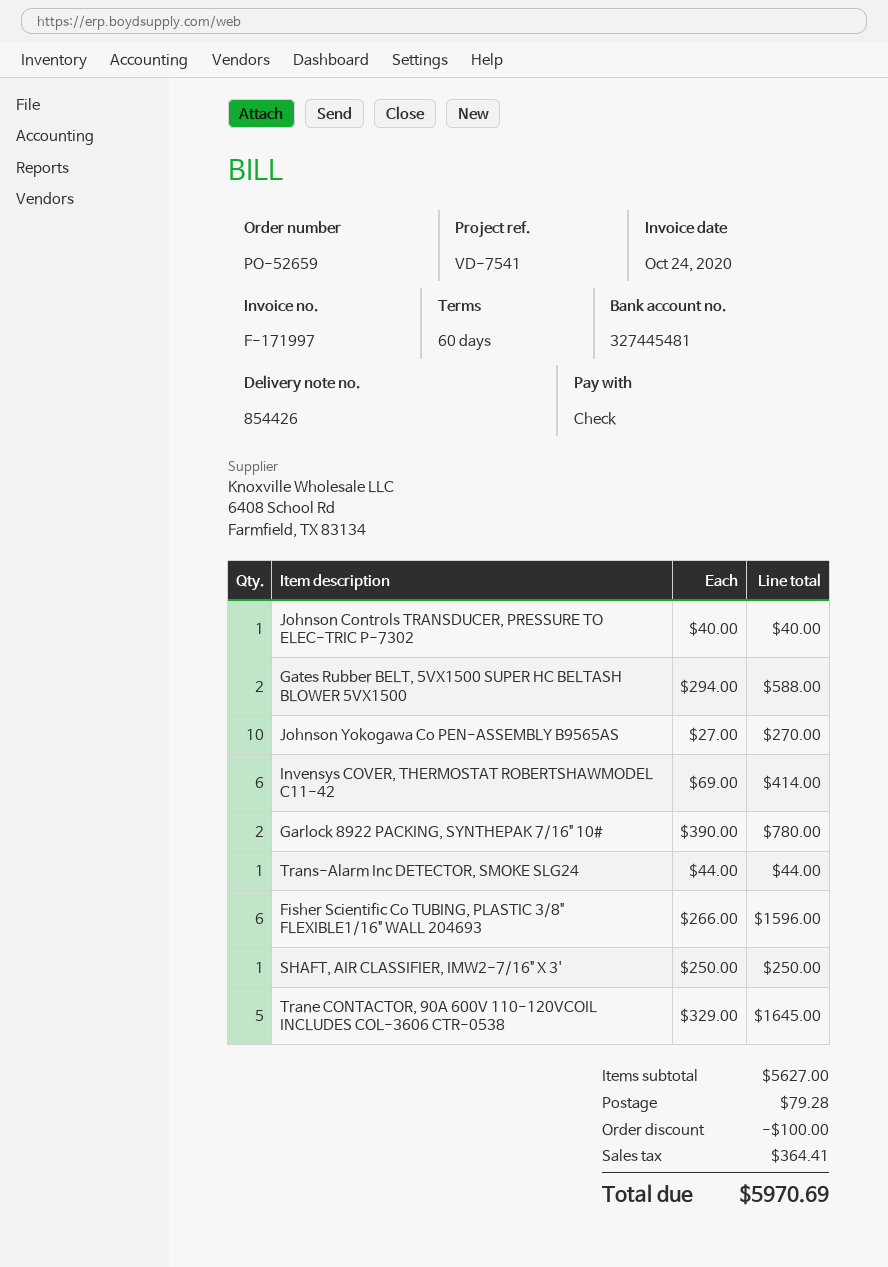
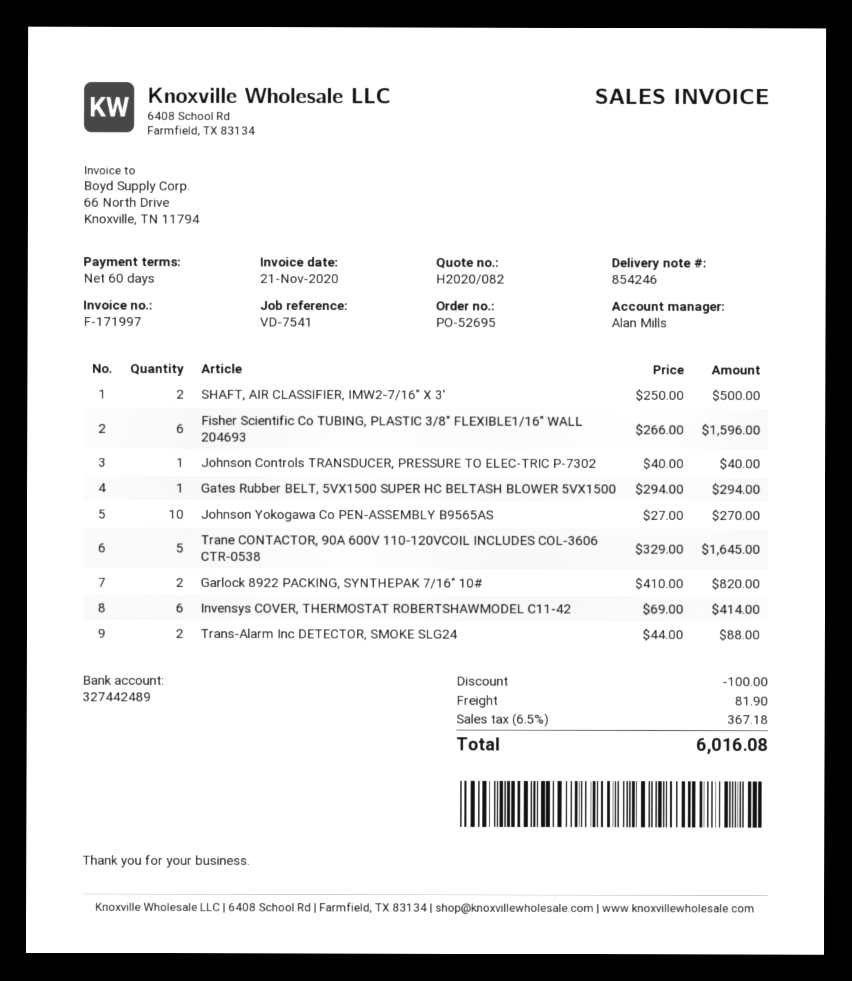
order number: PO-52659 -> PO-52695
delivery note number: 854426 -> 854246
invoice date: 2020-10-24 -> 2020-11-21
bank account: 327445481 -> 327442489
Gates Rubber BELT, 5VX1500 SUPER HC BELTASH BLOWER 5VX1500: 2 x 294.00 = 588.00 -> 1 x 294.00 = 294.00
Garlock 8922 PACKING, SYNTHEPAK 7/16" 10#: 2 x 390.00 = 780.00 -> 2 x 410.00 = 820.00
Trans-Alarm Inc DETECTOR, SMOKE SLG24: 1 x 44.00 = 44.00 -> 2 x 44.00 = 88.00
SHAFT, AIR CLASSIFIER, IMW2-7/16" X 3': 1 x 250.00 = 250.00 -> 2 x 250.00 = 500.00
shipping: 79.28 -> 81.90
tax: 364.41 -> 367.18
total: 5970.69 -> 6016.08

